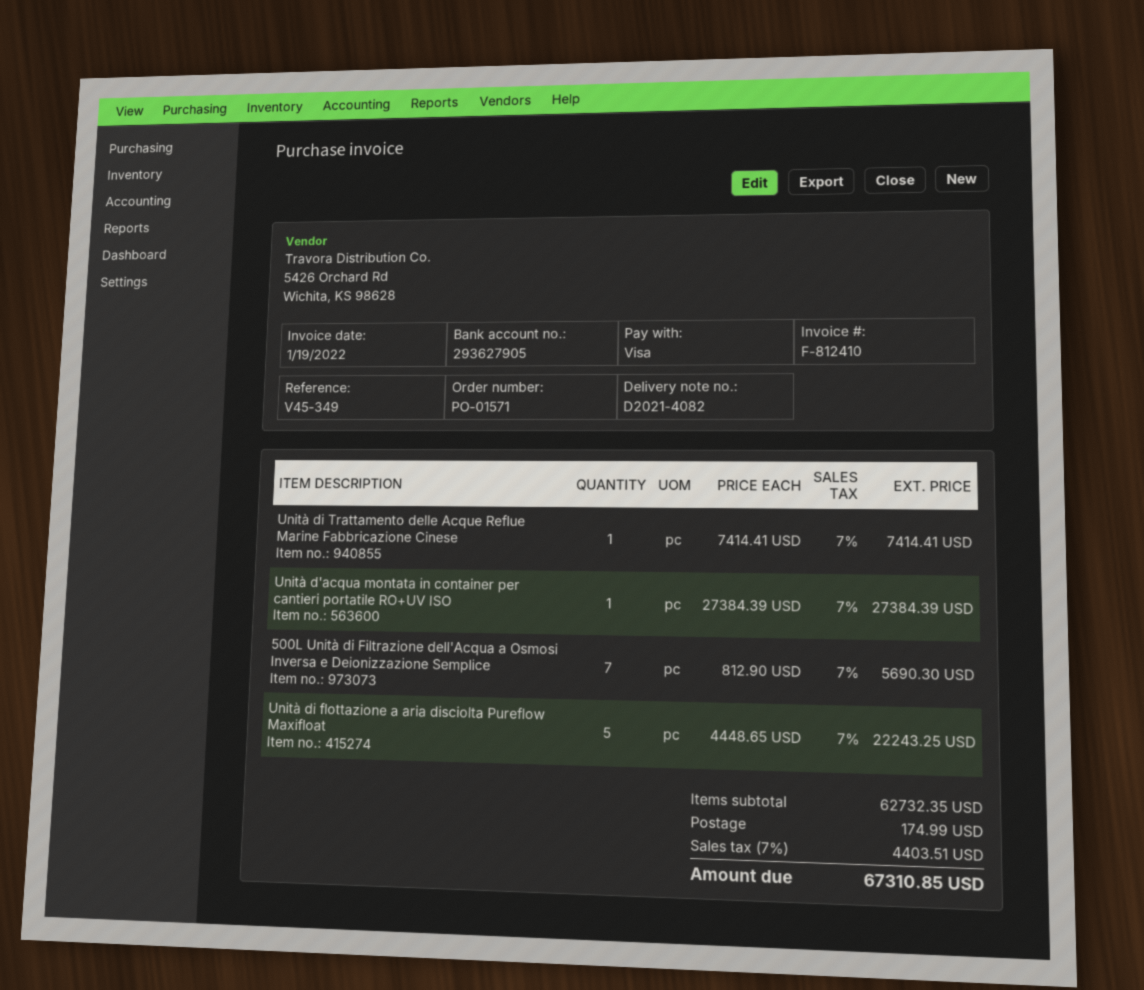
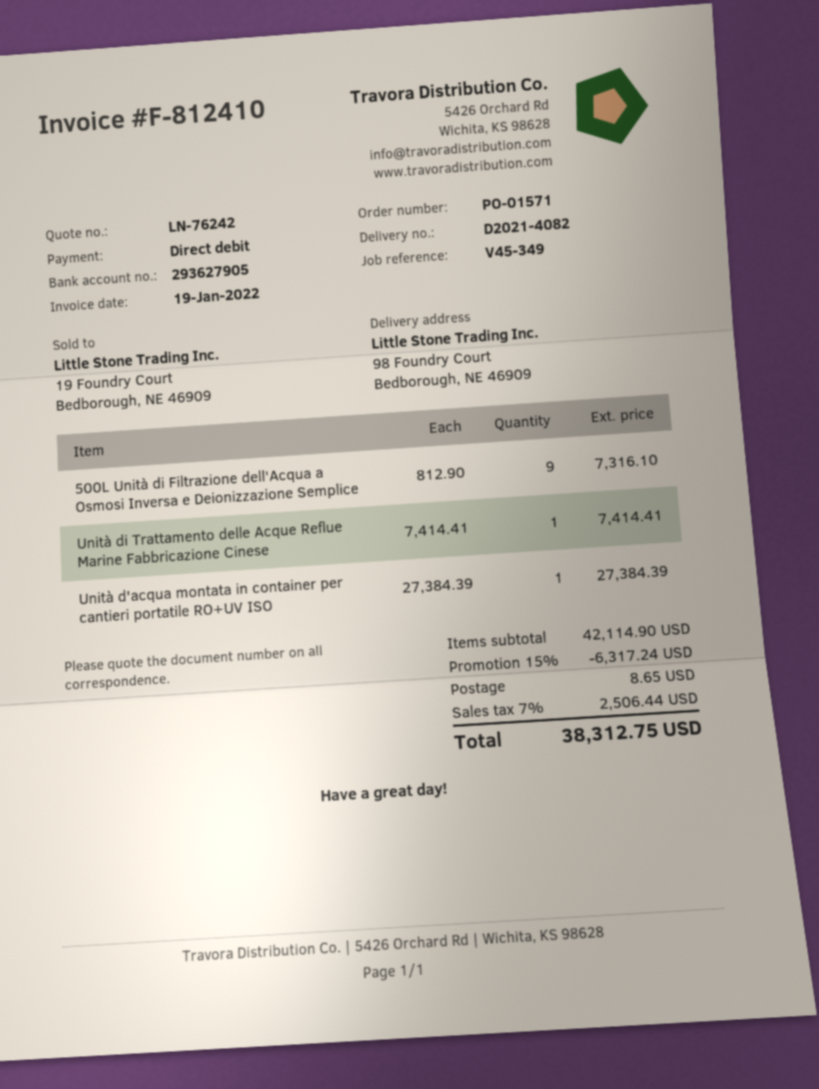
payment method: Visa -> direct debit
500L Unità di Filtrazione dell'Acqua a Osmosi Inversa e Deionizzazione Semplice: 7 x 812.90 = 5690.30 -> 9 x 812.90 = 7316.10
Unità di flottazione a aria disciolta Pureflow Maxifloat: 5 x 4448.65 = 22243.25 -> none
subtotal: 62732.35 -> 42114.90
discount: none -> 15% = 6317.24
shipping: 174.99 -> 8.65
tax: 7% = 4403.51 -> 7% = 2506.44
total: 67310.85 -> 38312.75

